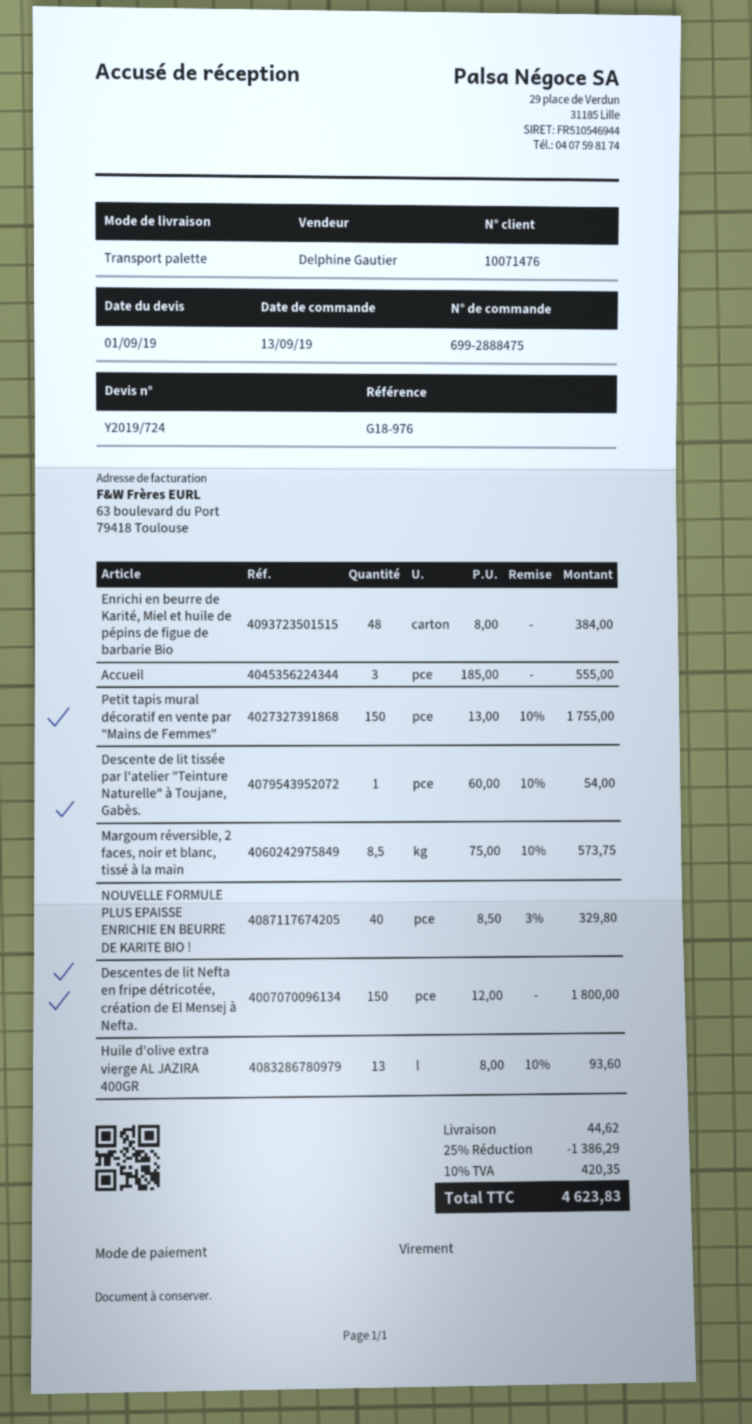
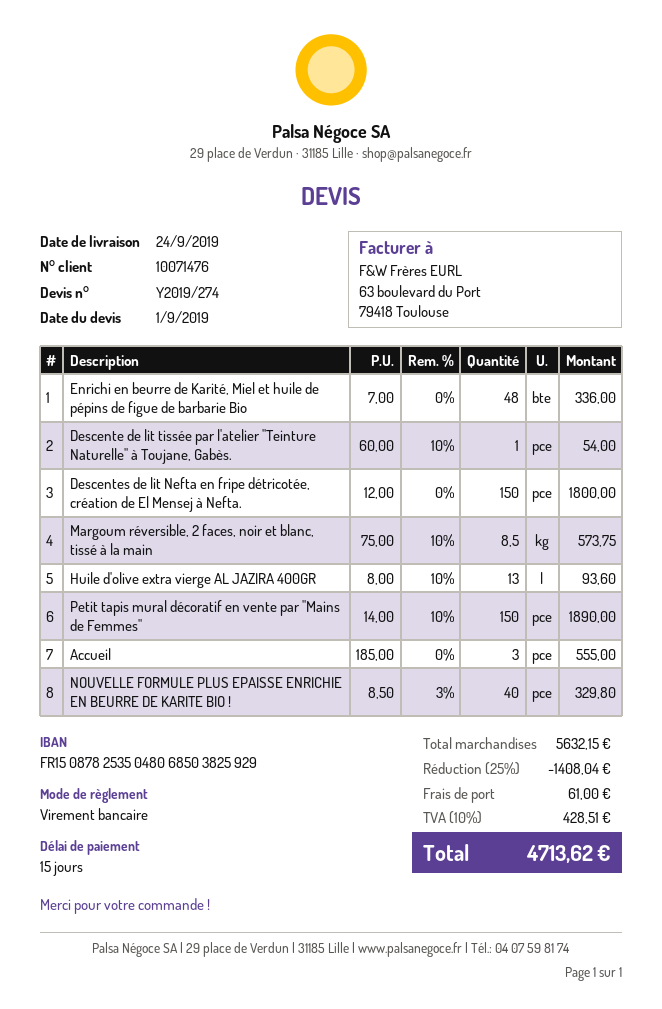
quote number: Y2019/724 -> Y2019/274
Enrichi en beurre de Karité, Miel et huile de pépins de figue de barbarie Bio: 48 x 8.00 = 384.00 -> 48 x 7.00 = 336.00
Petit tapis mural décoratif en vente par "Mains de Femmes": 150 x 13.00 - 10% = 1755.00 -> 150 x 14.00 - 10% = 1890.00
discount: 25% = 1386.29 -> 25% = 1408.04
shipping: 44.62 -> 61.00
tax: 10% = 420.35 -> 10% = 428.51
total: 4623.83 -> 4713.62

